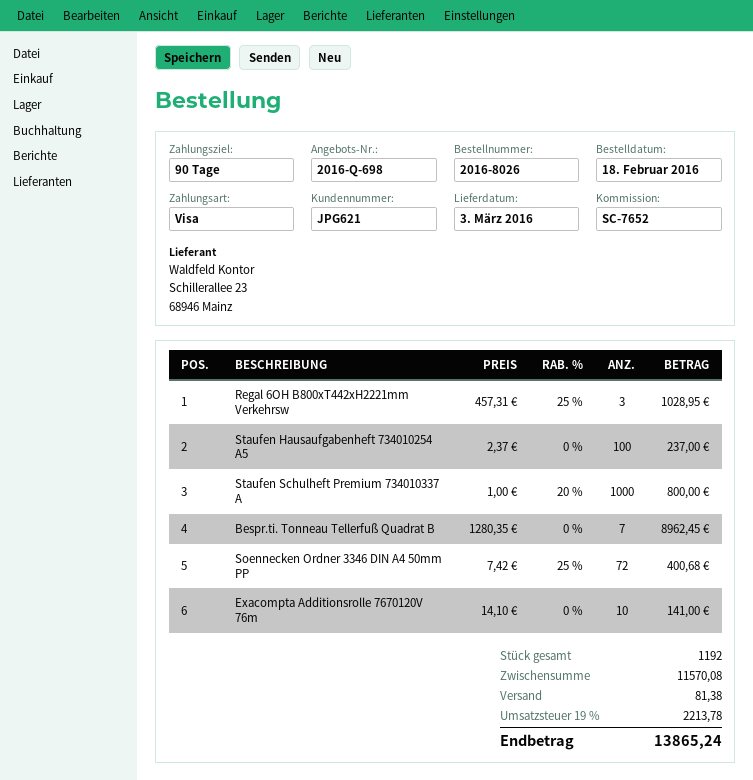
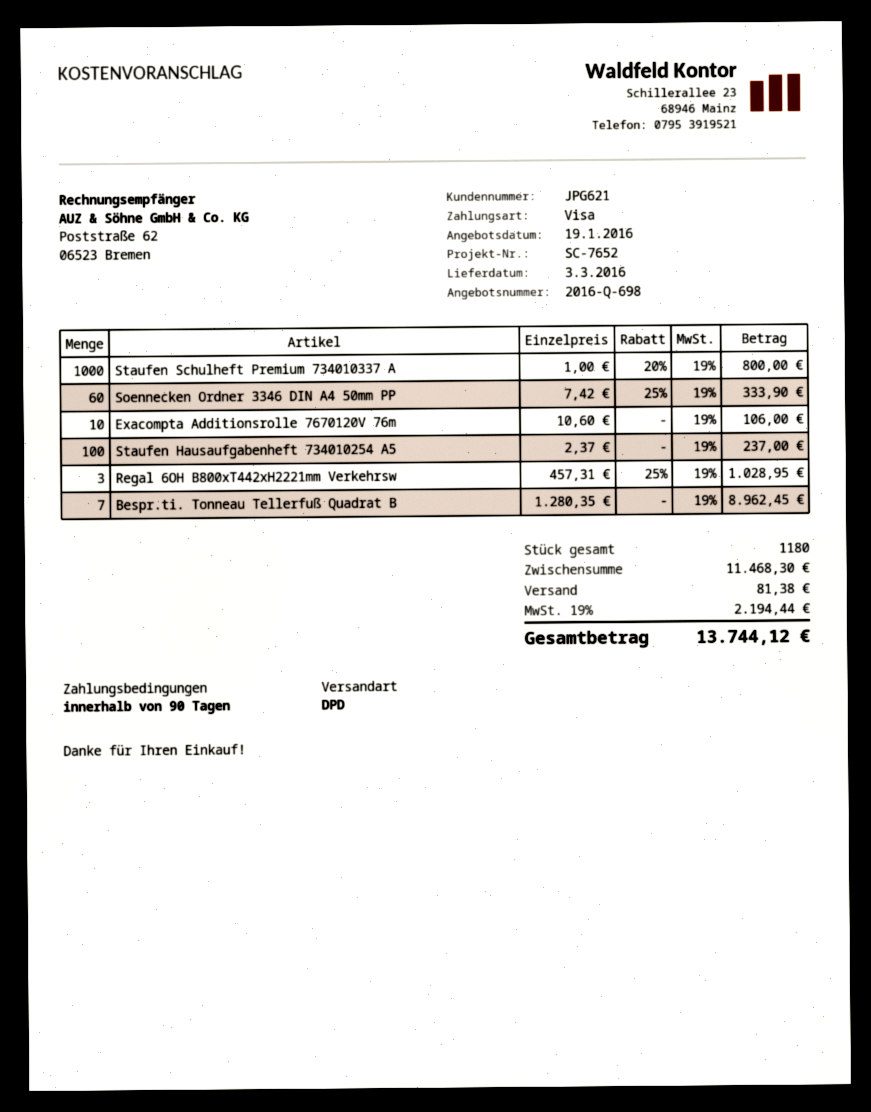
Soennecken Ordner 3346 DIN A4 50mm PP: 72 x 7.42 - 25% = 400.68 -> 60 x 7.42 - 25% = 333.90
Exacompta Additionsrolle 7670120V 76m: 10 x 14.10 = 141.00 -> 10 x 10.60 = 106.00
total quantity: 1192 -> 1180
subtotal: 11570.08 -> 11468.30
tax: 19% = 2213.78 -> 19% = 2194.44
total: 13865.24 -> 13744.12

